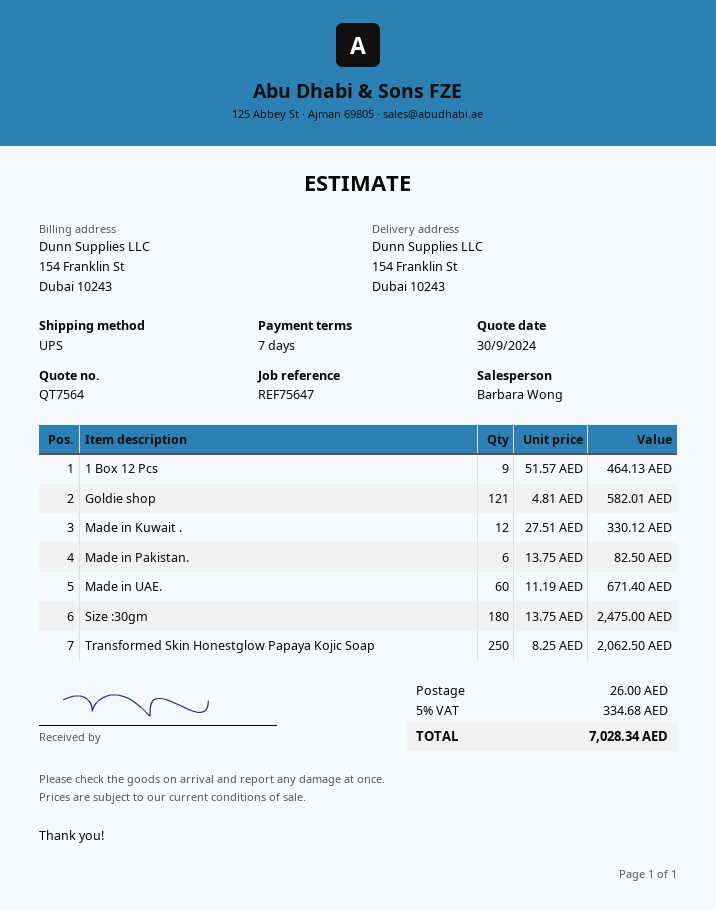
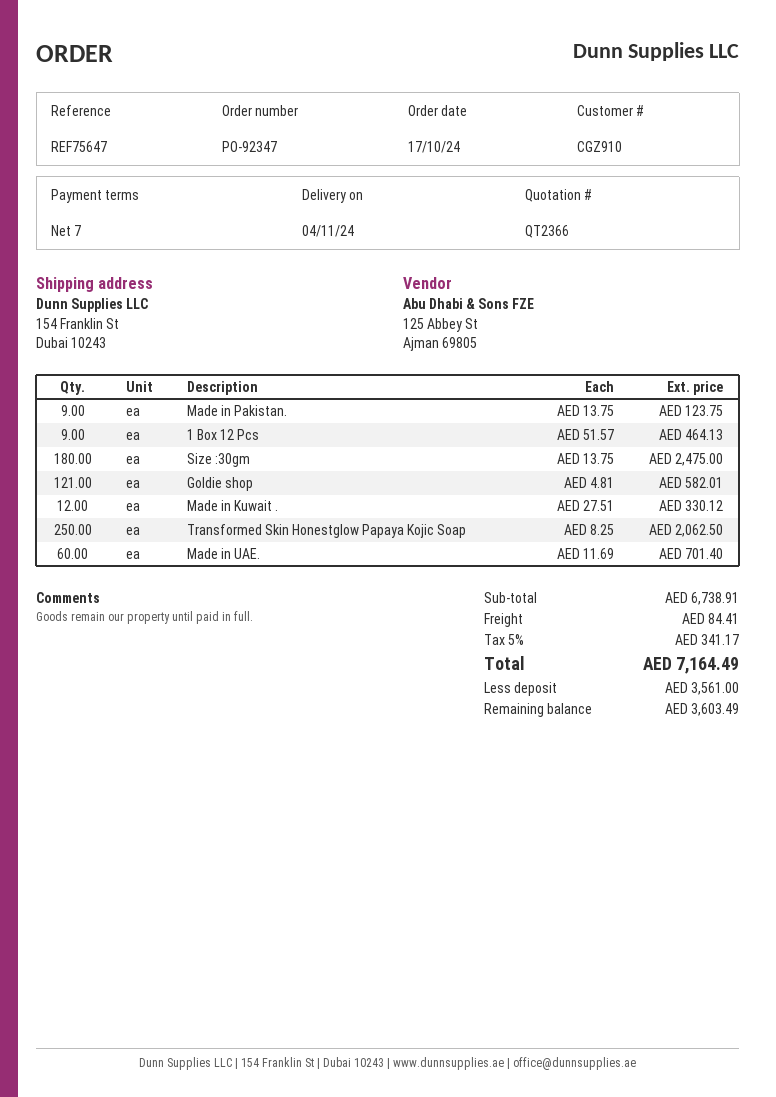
quote number: QT7564 -> QT2366
Made in Pakistan.: 6 x 13.75 = 82.50 -> 9 x 13.75 = 123.75
Made in UAE.: 60 x 11.19 = 671.40 -> 60 x 11.69 = 701.40
shipping: 26.00 -> 84.41
tax: 5% = 334.68 -> 5% = 341.17
total: 7028.34 -> 7164.49

